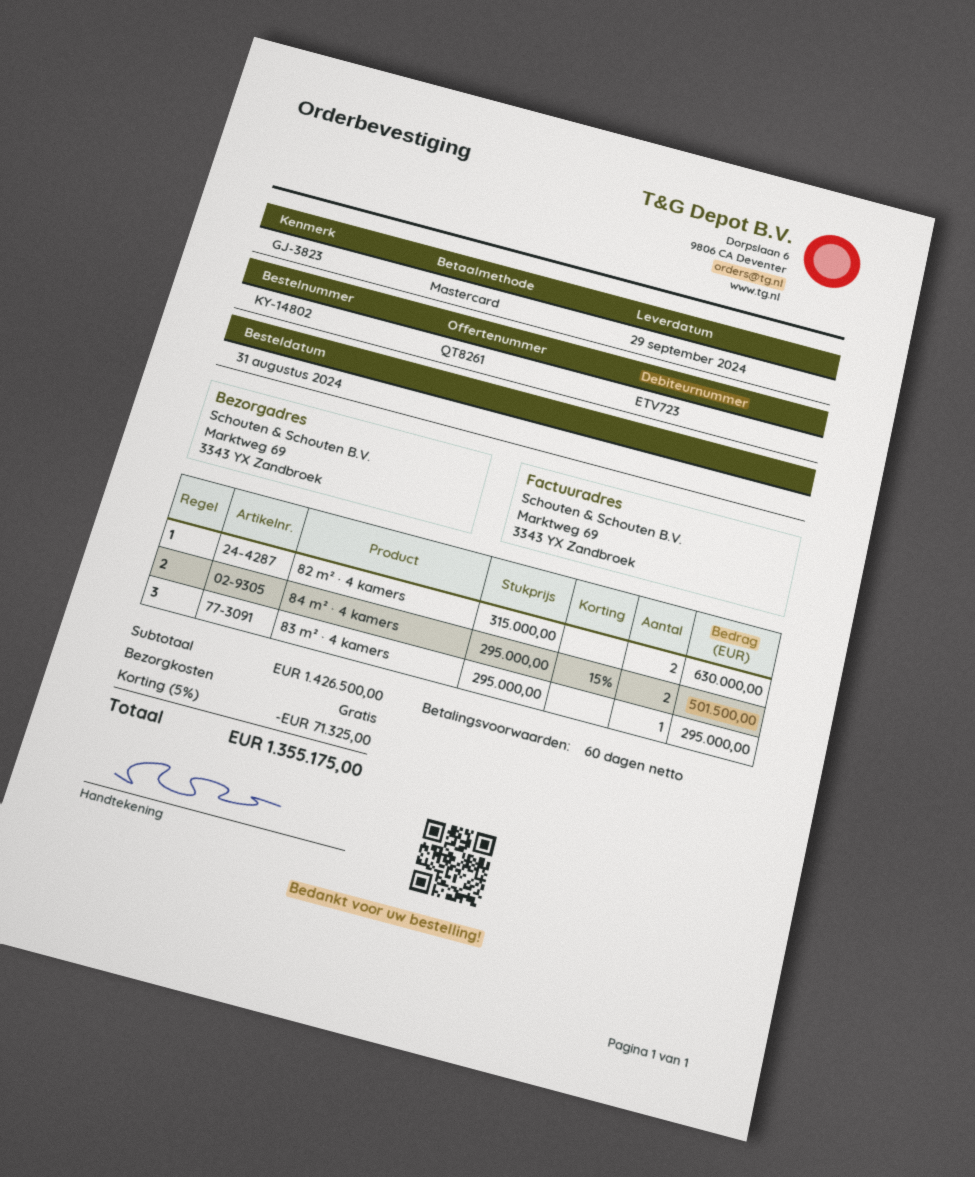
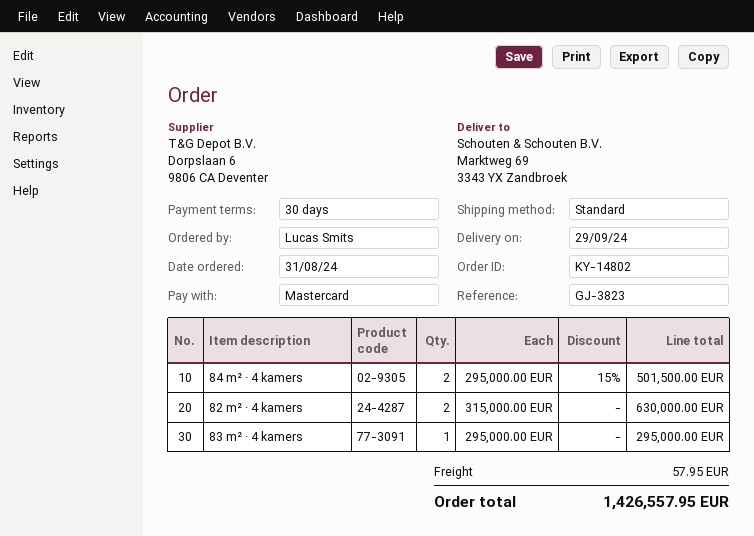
payment terms: 60 days -> 30 days
discount: 5% = 71325.00 -> none
shipping: 0.00 -> 57.95
total: 1355175.00 -> 1426557.95

